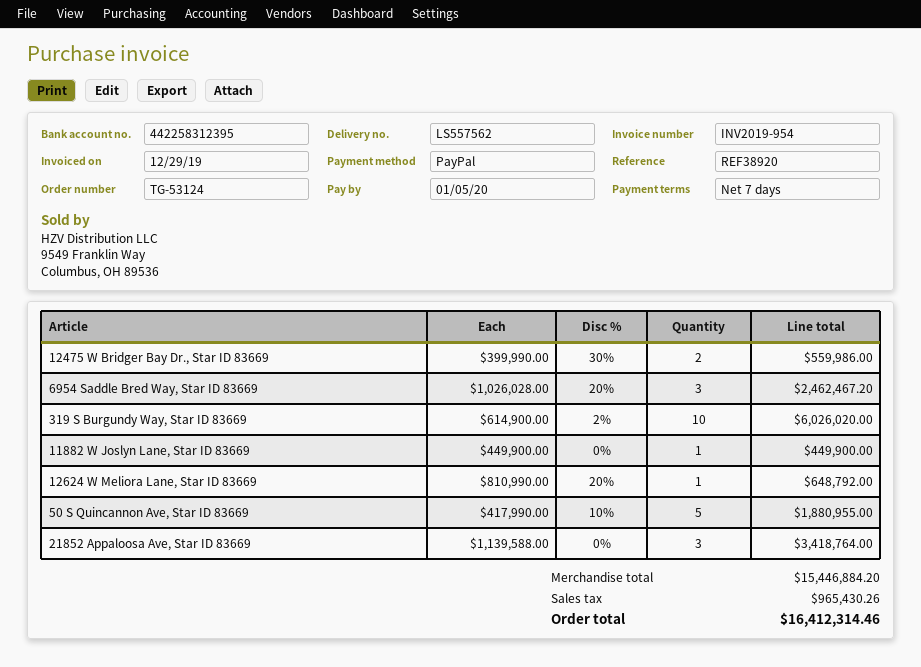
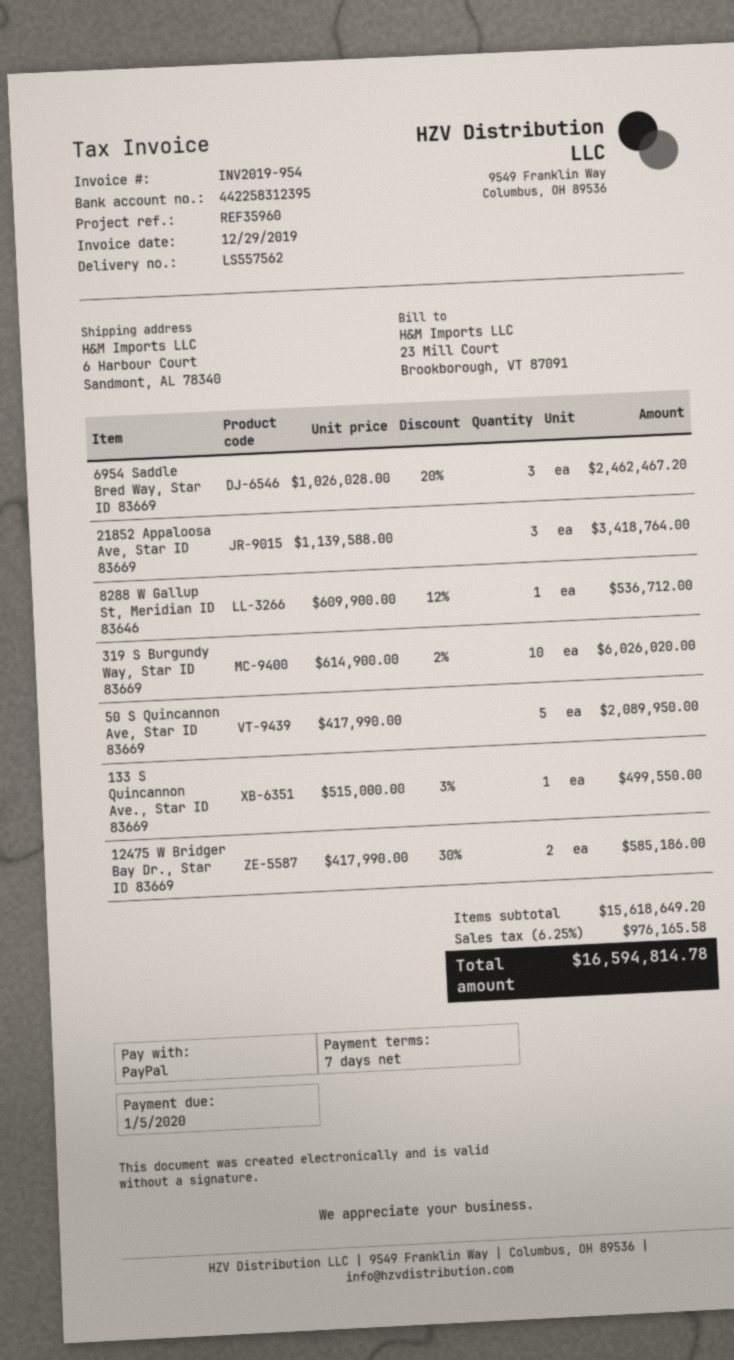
reference: REF38920 -> REF35960
12475 W Bridger Bay Dr., Star ID 83669: 2 x 399990.00 - 30% = 559986.00 -> 2 x 417990.00 - 30% = 585186.00
11882 W Joslyn Lane, Star ID 83669: 1 x 449900.00 = 449900.00 -> none
12624 W Meliora Lane, Star ID 83669: 1 x 810990.00 - 20% = 648792.00 -> none
50 S Quincannon Ave, Star ID 83669: 5 x 417990.00 - 10% = 1880955.00 -> 5 x 417990.00 = 2089950.00
8288 W Gallup St, Meridian ID 83646: none -> 1 x 609900.00 - 12% = 536712.00
133 S Quincannon Ave., Star ID 83669: none -> 1 x 515000.00 - 3% = 499550.00
subtotal: 15446884.20 -> 15618649.20
tax: 965430.26 -> 976165.58
total: 16412314.46 -> 16594814.78

